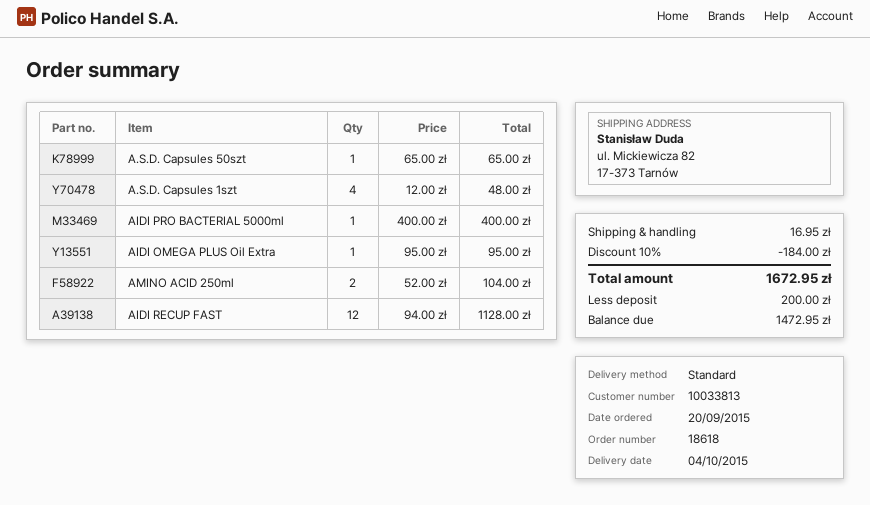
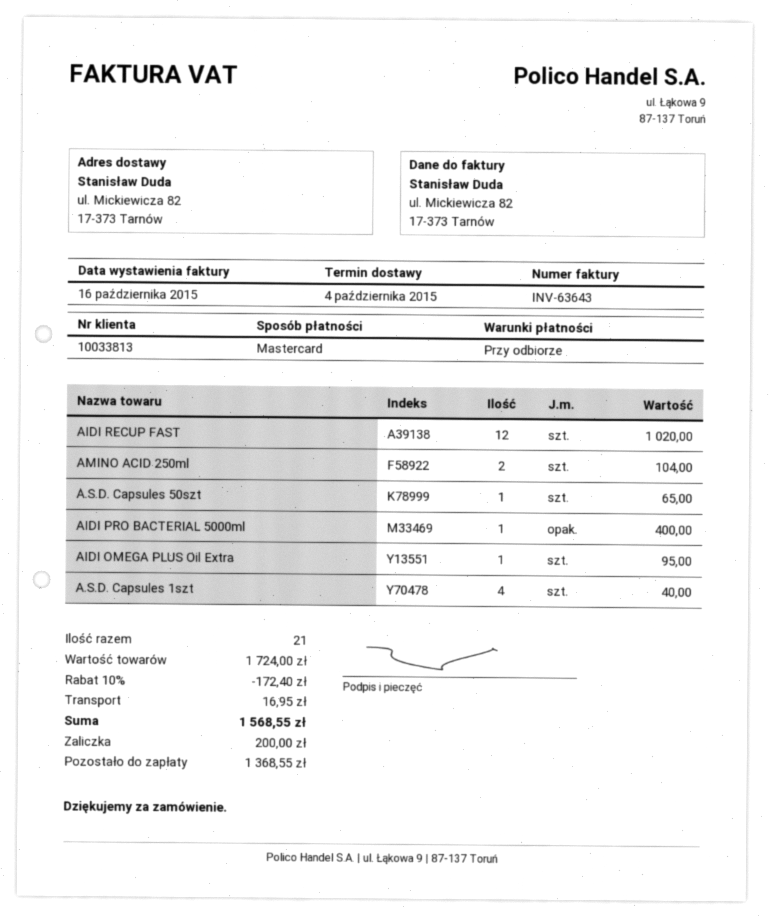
A.S.D. Capsules 1szt: 4 for 48.00 -> 4 for 40.00
AIDI RECUP FAST: 12 for 1128.00 -> 12 for 1020.00
discount: 10% = 184.00 -> 10% = 172.40
total: 1672.95 -> 1568.55
balance: 1472.95 -> 1368.55

